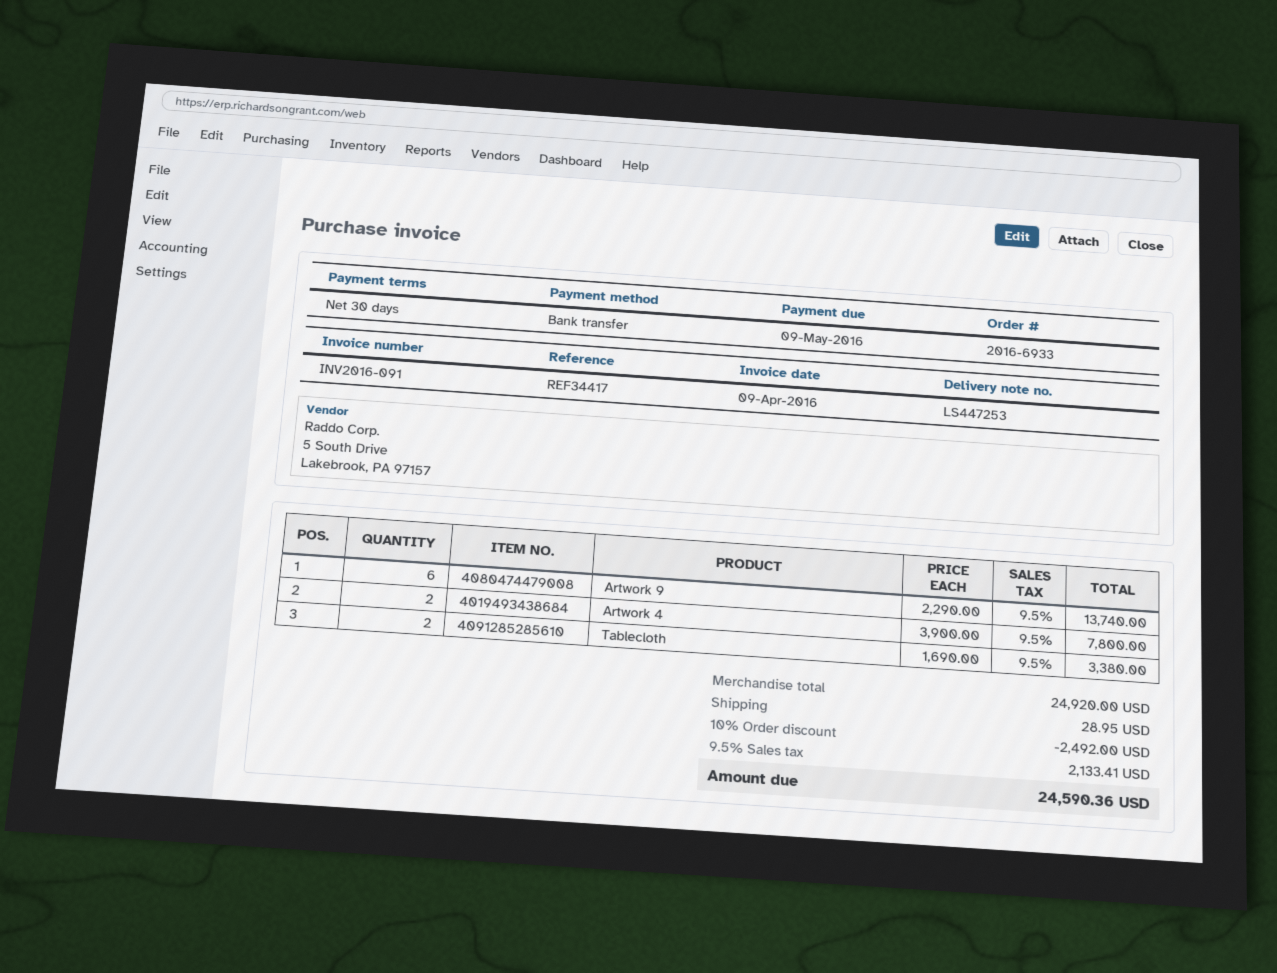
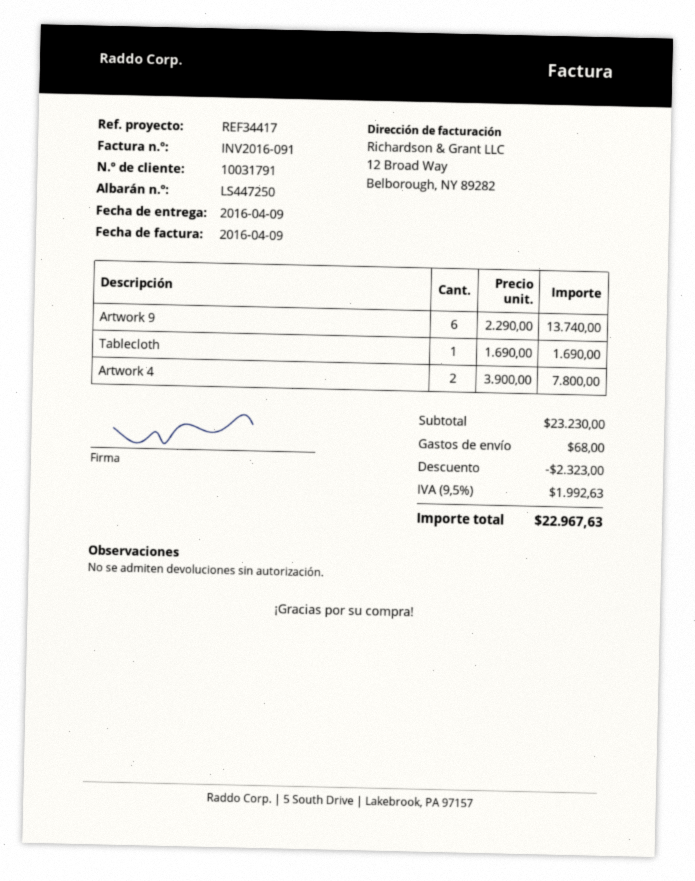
delivery note number: LS447253 -> LS447250
Tablecloth: 2 x 1690.00 = 3380.00 -> 1 x 1690.00 = 1690.00
subtotal: 24920.00 -> 23230.00
discount: 2492.00 -> 2323.00
shipping: 28.95 -> 68.00
tax: 9.5% = 2133.41 -> 9.5% = 1992.63
total: 24590.36 -> 22967.63

